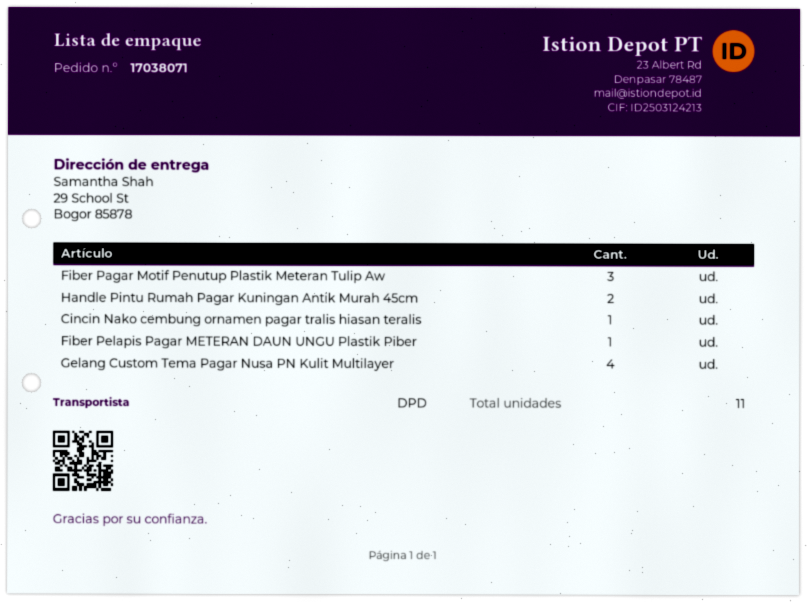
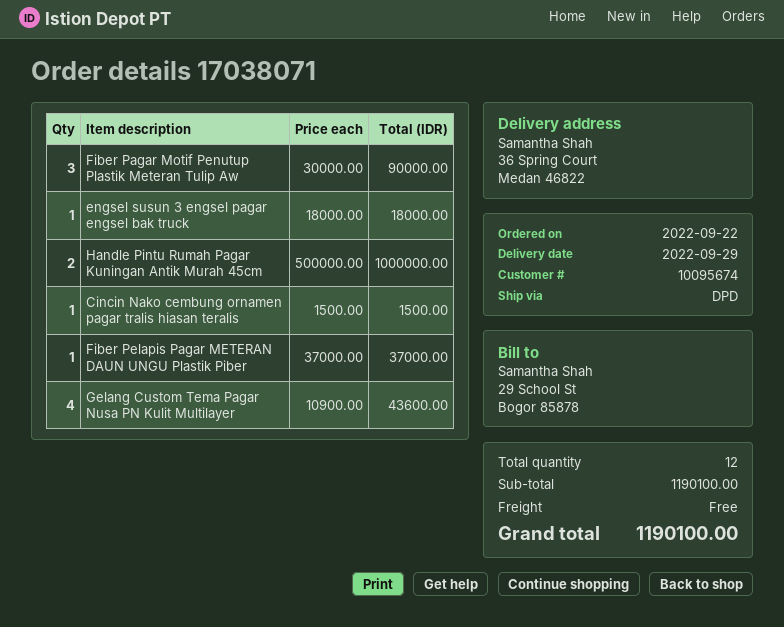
ship to: 29 School St, Bogor 85878 -> 36 Spring Court, Medan 46822
engsel susun 3 engsel pagar engsel bak truck: none -> 1
total quantity: 11 -> 12

